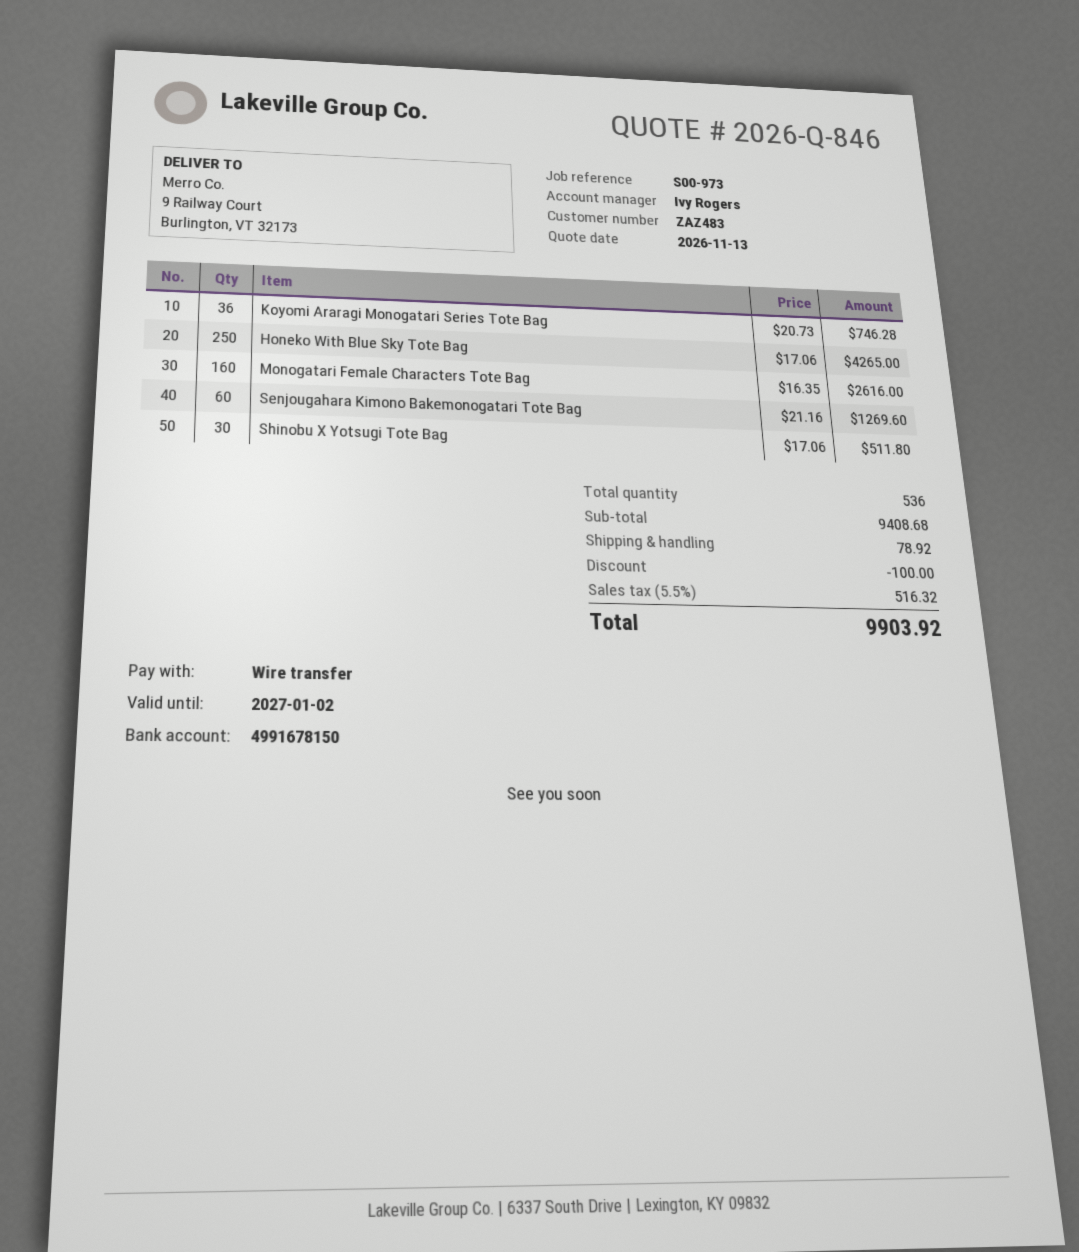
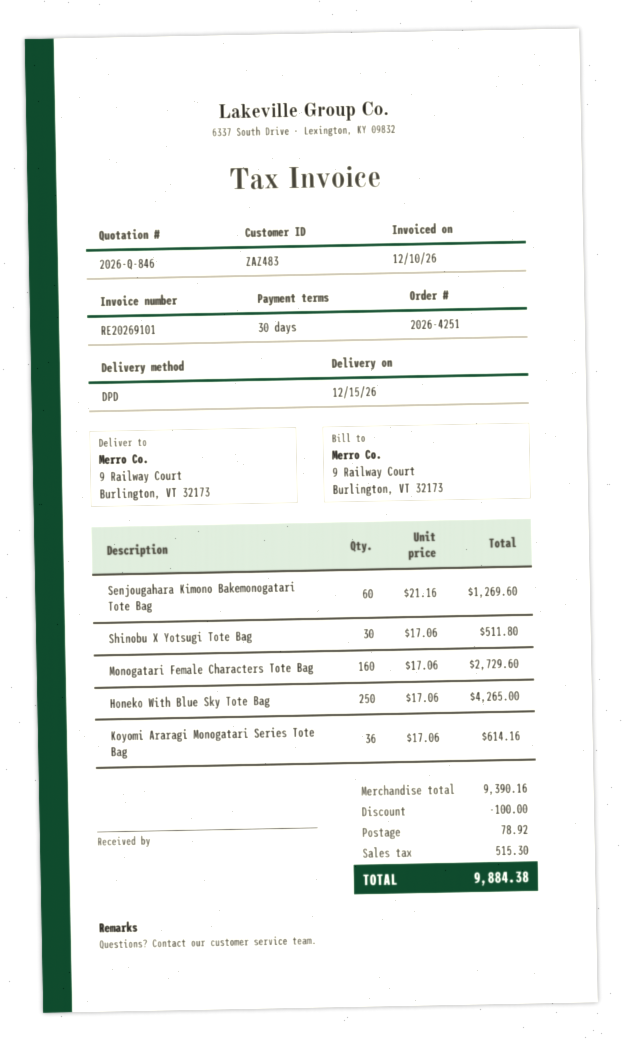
Koyomi Araragi Monogatari Series Tote Bag: 36 x 20.73 = 746.28 -> 36 x 17.06 = 614.16
Monogatari Female Characters Tote Bag: 160 x 16.35 = 2616.00 -> 160 x 17.06 = 2729.60
subtotal: 9408.68 -> 9390.16
tax: 516.32 -> 515.30
total: 9903.92 -> 9884.38

